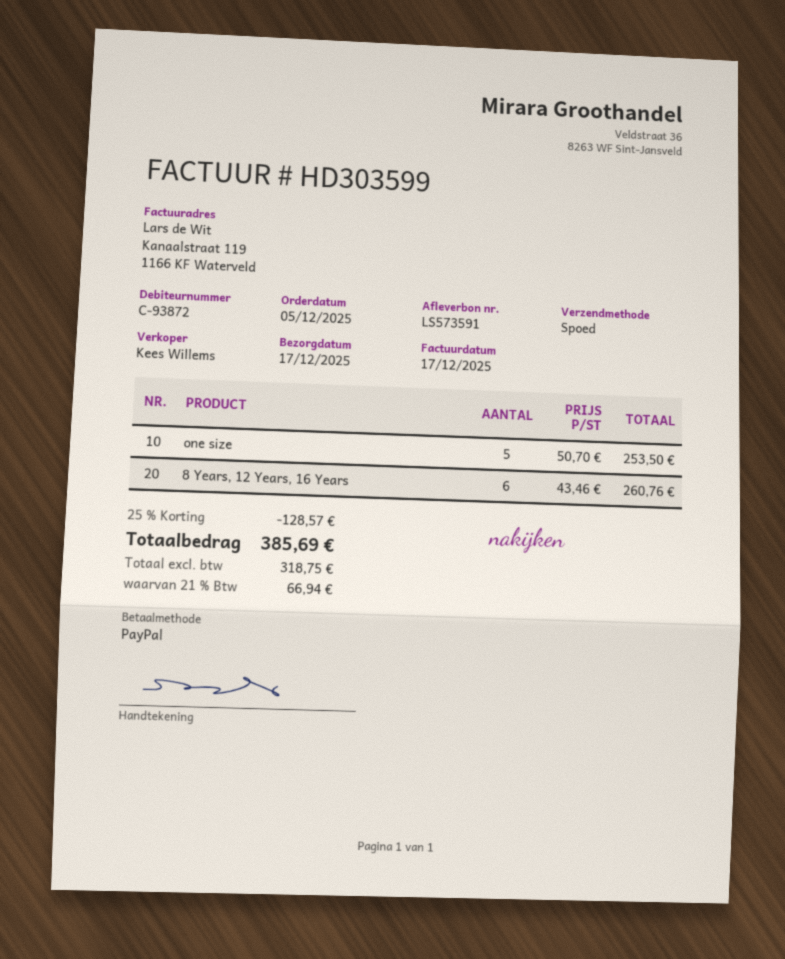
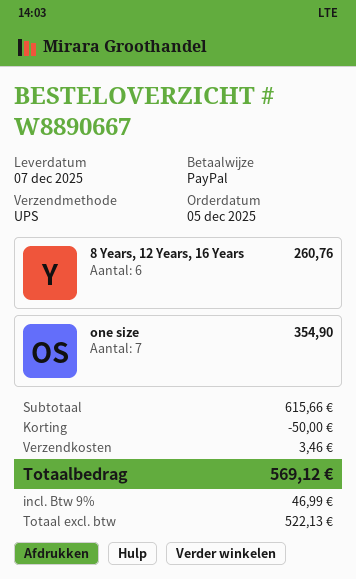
delivery date: 2025-12-17 -> 2025-12-07
shipping method: express -> UPS
one size: 5 for 253.50 -> 7 for 354.90
discount: 128.57 -> 50.00
shipping: none -> 3.46
net: 318.75 -> 522.13
tax: 21% = 66.94 -> 9% = 46.99
total: 385.69 -> 569.12

